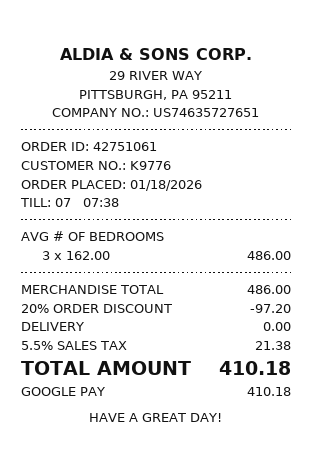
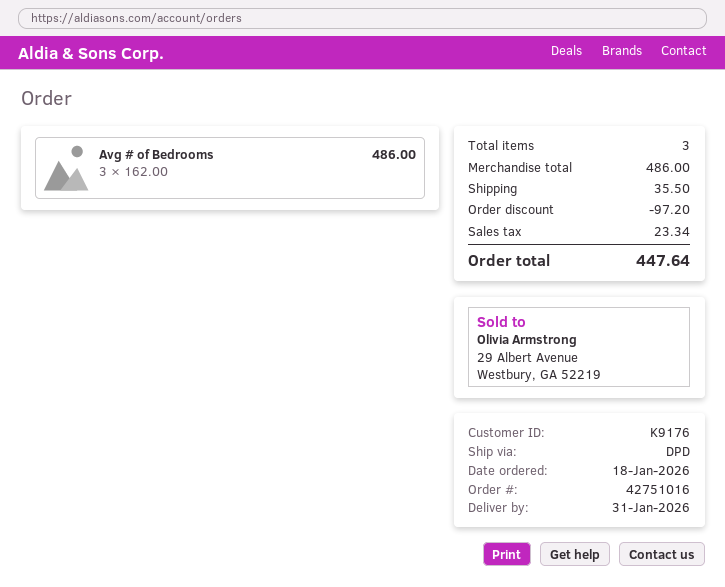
order number: 42751061 -> 42751016
customer number: K9776 -> K9176
shipping: 0.00 -> 35.50
tax: 21.38 -> 23.34
total: 410.18 -> 447.64

